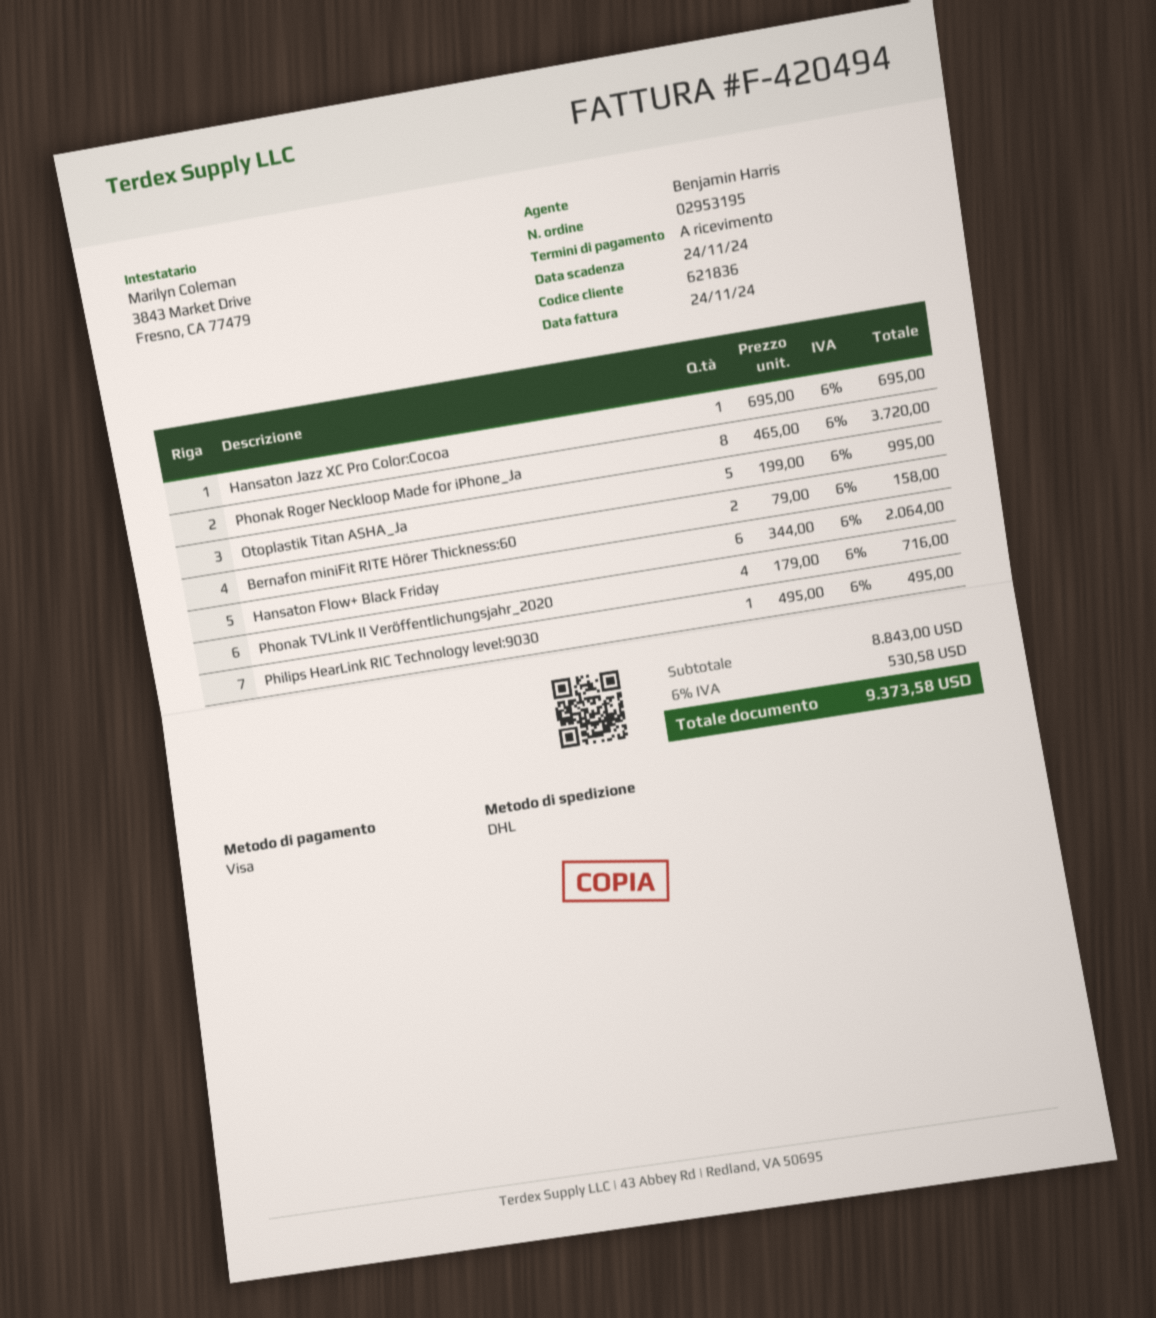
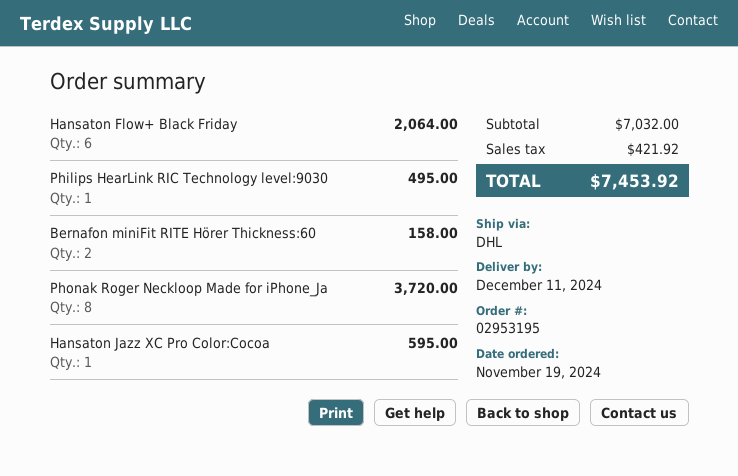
Hansaton Jazz XC Pro Color:Cocoa: 1 for 695.00 -> 1 for 595.00
Otoplastik Titan ASHA_Ja: 5 for 995.00 -> none
Phonak TVLink II Veröffentlichungsjahr_2020: 4 for 716.00 -> none
subtotal: 8843.00 -> 7032.00
tax: 530.58 -> 421.92
total: 9373.58 -> 7453.92

